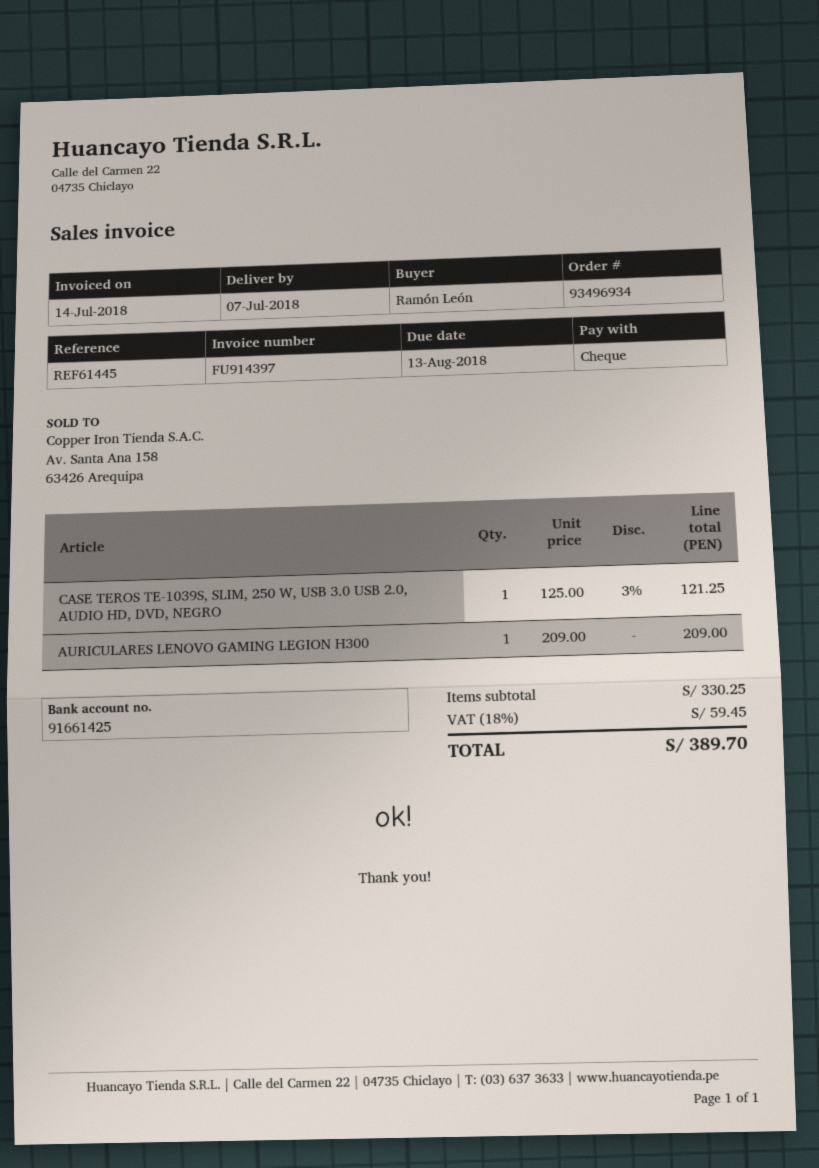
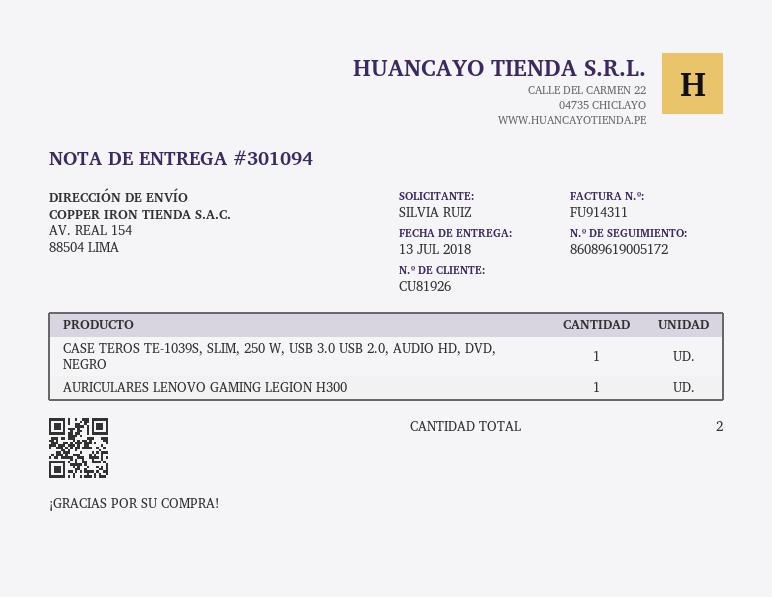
delivery date: 2018-07-07 -> 2018-07-13
invoice number: FU914397 -> FU914311
ordered by: Ramón León -> SILVIA RUIZ

